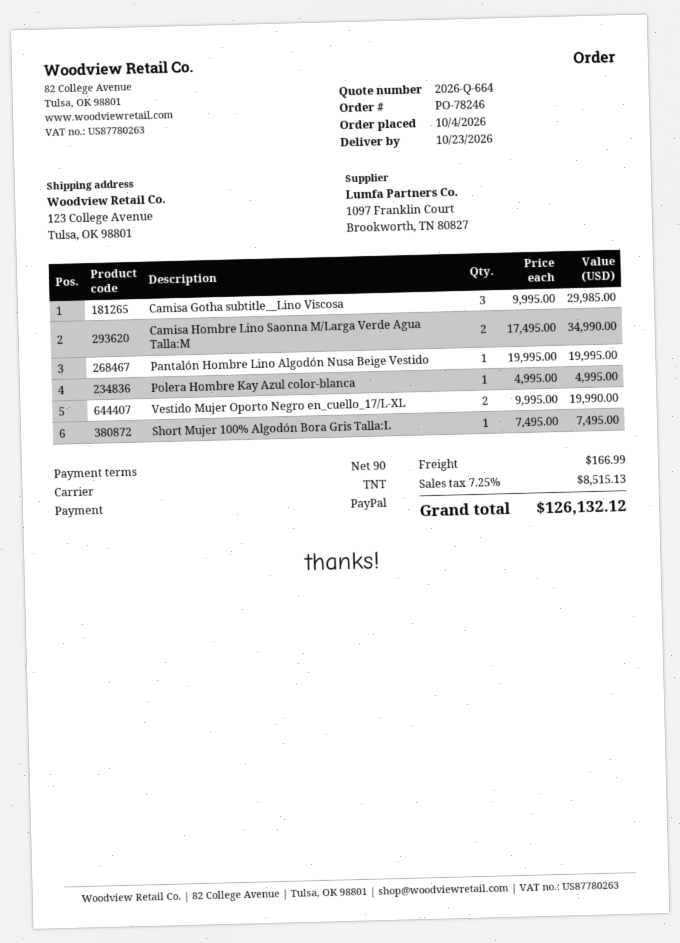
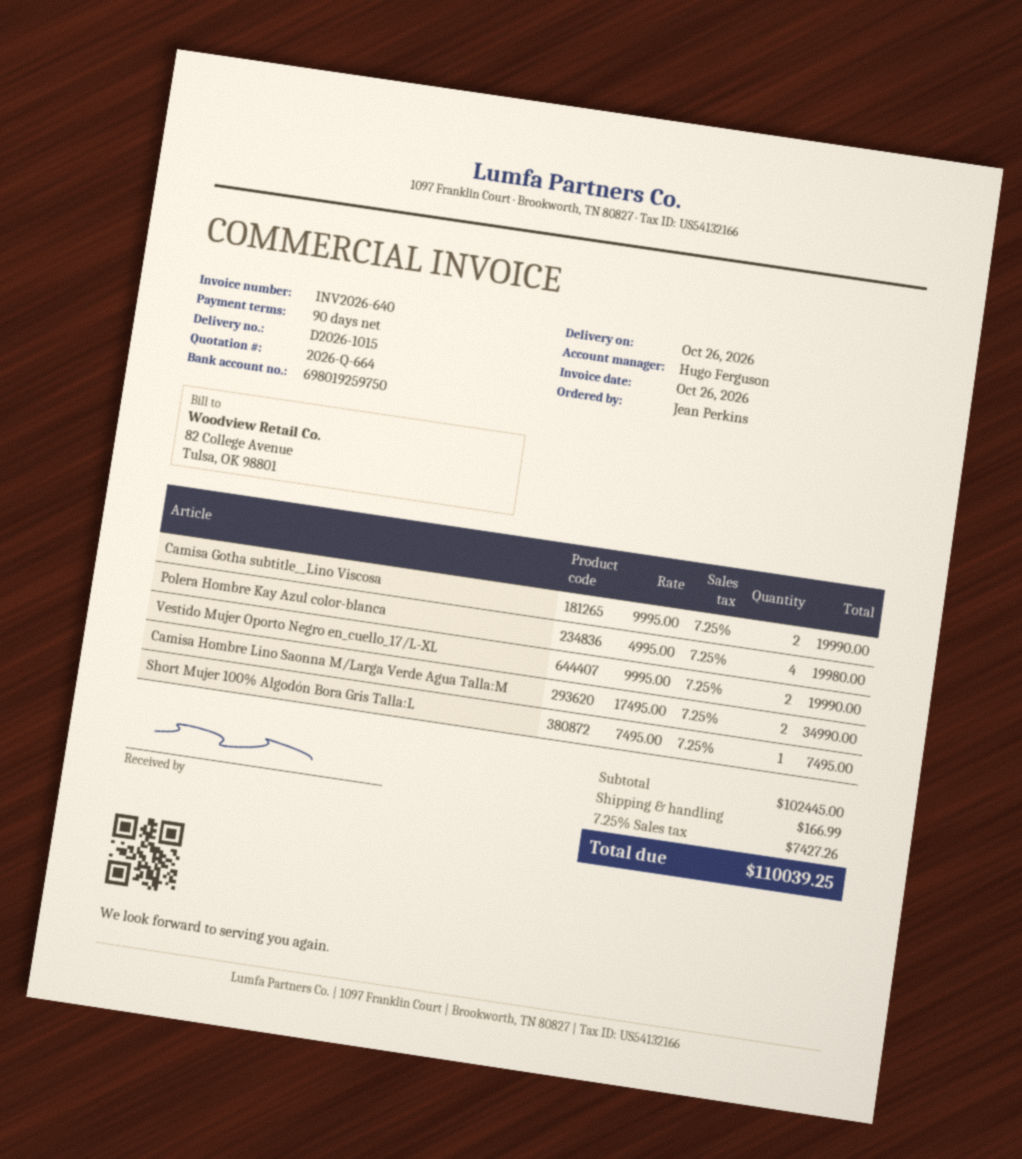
delivery date: 2026-10-23 -> 2026-10-26
Camisa Gotha subtitle__Lino Viscosa: 3 x 9995.00 = 29985.00 -> 2 x 9995.00 = 19990.00
Pantalón Hombre Lino Algodón Nusa Beige Vestido: 1 x 19995.00 = 19995.00 -> none
Polera Hombre Kay Azul color-blanca: 1 x 4995.00 = 4995.00 -> 4 x 4995.00 = 19980.00
tax: 7.25% = 8515.13 -> 7.25% = 7427.26
total: 126132.12 -> 110039.25

